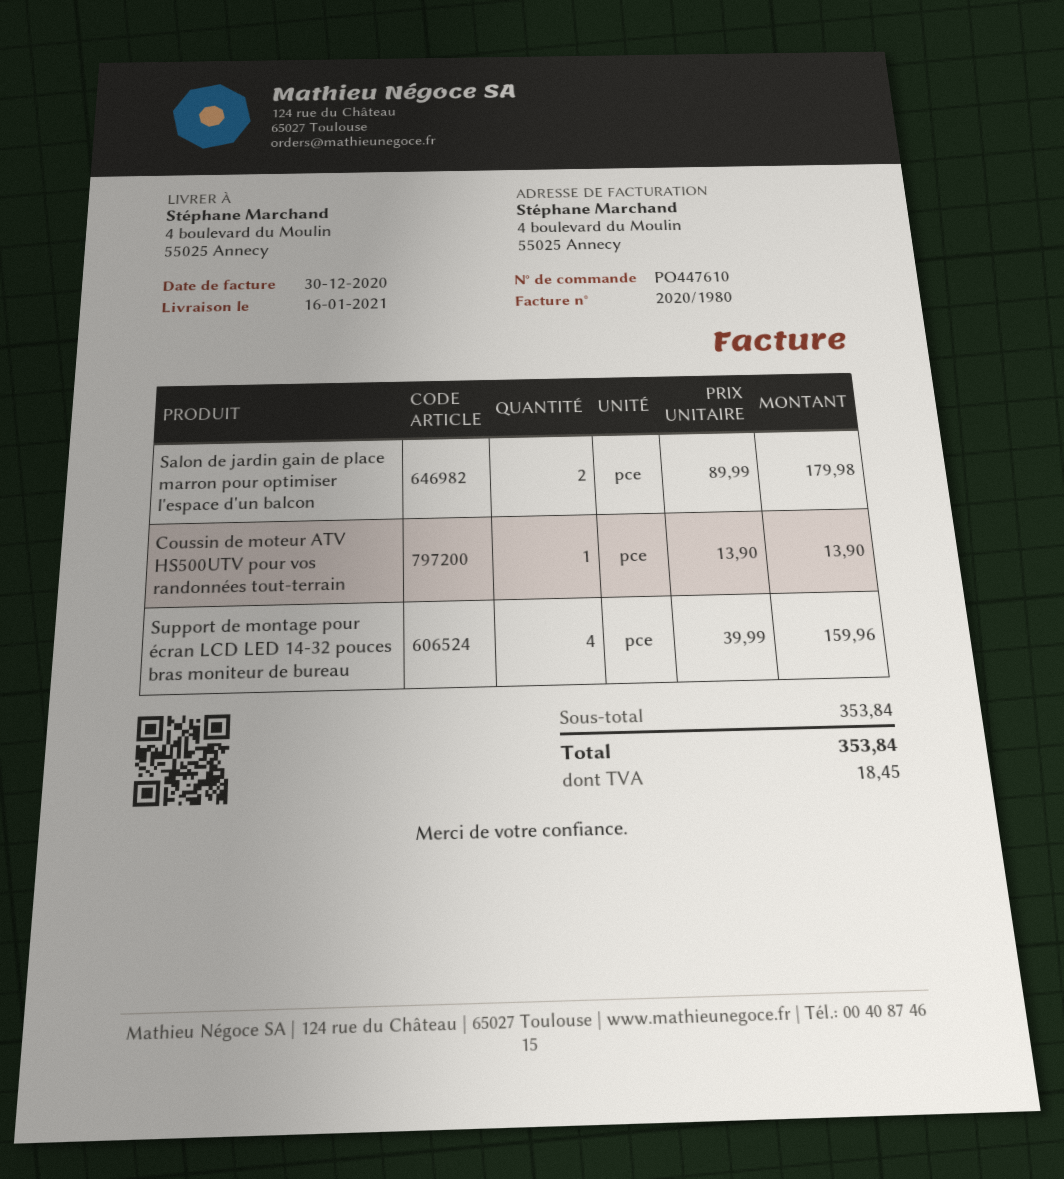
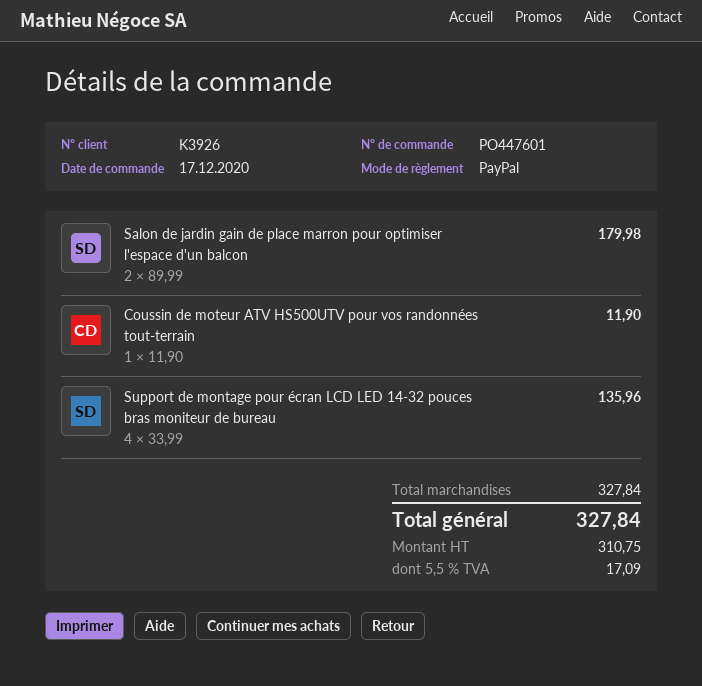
order number: PO447610 -> PO447601
Coussin de moteur ATV HS500UTV pour vos randonnées tout-terrain: 1 x 13.90 = 13.90 -> 1 x 11.90 = 11.90
Support de montage pour écran LCD LED 14-32 pouces bras moniteur de bureau: 4 x 39.99 = 159.96 -> 4 x 33.99 = 135.96
subtotal: 353.84 -> 327.84
tax: 18.45 -> 17.09
total: 353.84 -> 327.84

